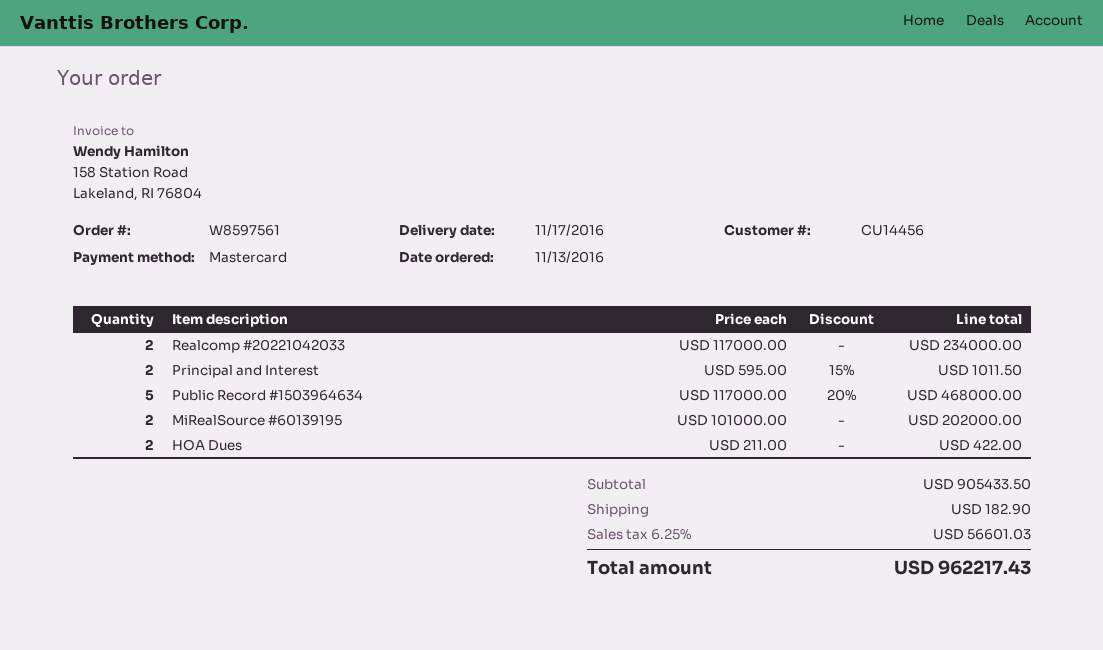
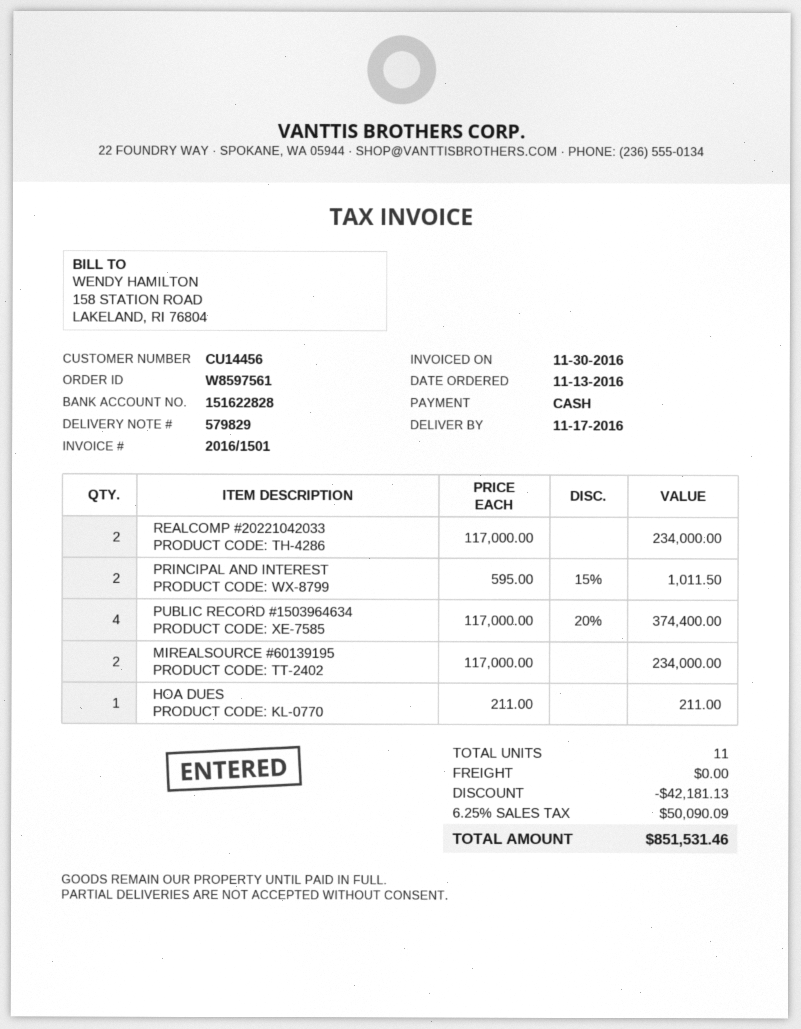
payment method: Mastercard -> cash
Public Record #1503964634: 5 x 117000.00 - 20% = 468000.00 -> 4 x 117000.00 - 20% = 374400.00
MiRealSource #60139195: 2 x 101000.00 = 202000.00 -> 2 x 117000.00 = 234000.00
HOA Dues: 2 x 211.00 = 422.00 -> 1 x 211.00 = 211.00
discount: none -> 42181.13
shipping: 182.90 -> 0.00
tax: 6.25% = 56601.03 -> 6.25% = 50090.09
total: 962217.43 -> 851531.46

